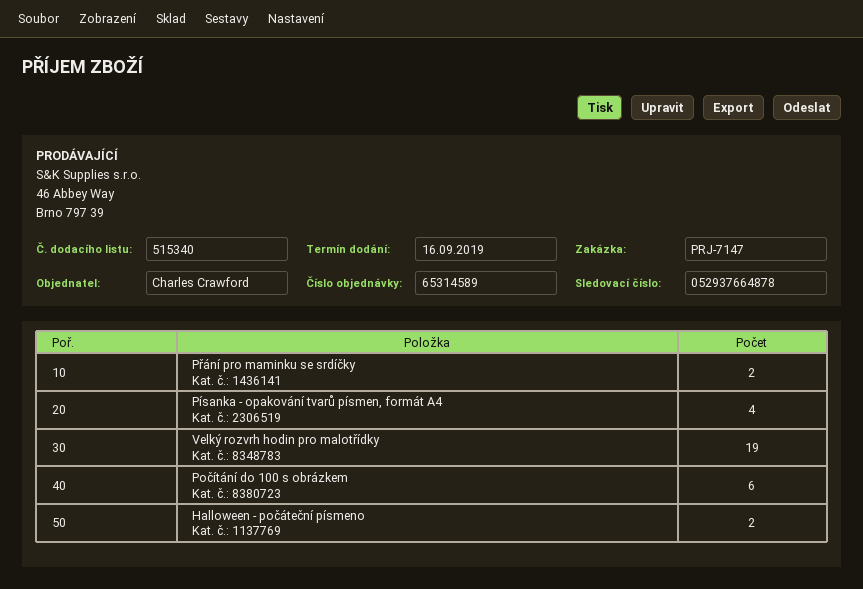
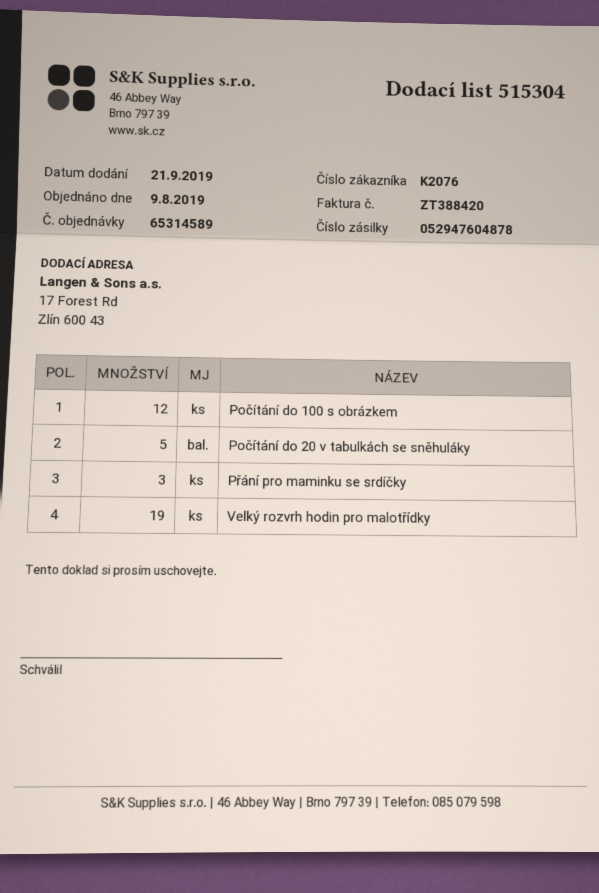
delivery note number: 515340 -> 515304
delivery date: 2019-09-16 -> 2019-09-21
tracking number: 052937664878 -> 052947604878
Přání pro maminku se srdíčky: 2 -> 3
Písanka - opakování tvarů písmen, formát A4: 4 -> none
Počítání do 100 s obrázkem: 6 -> 12
Halloween - počáteční písmeno: 2 -> none
Počítání do 20 v tabulkách se sněhuláky: none -> 5

